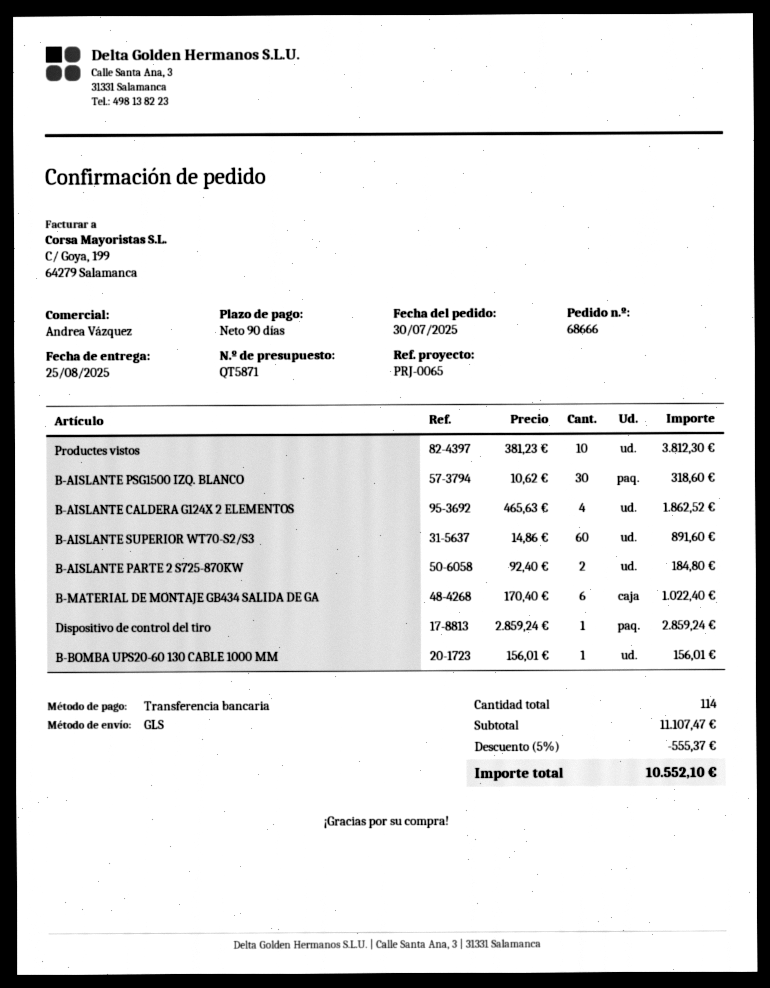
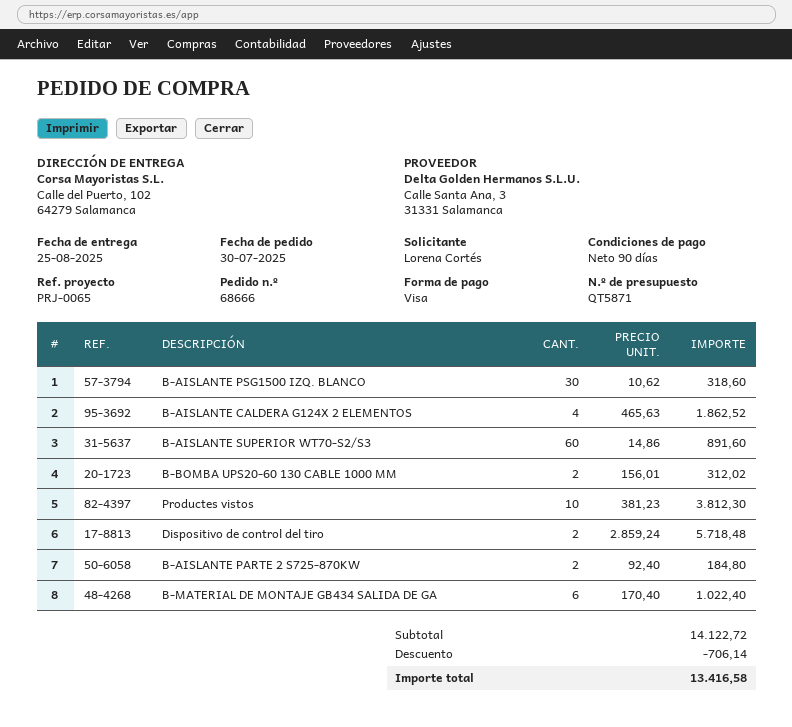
payment method: bank transfer -> Visa
Dispositivo de control del tiro: 1 x 2859.24 = 2859.24 -> 2 x 2859.24 = 5718.48
B-BOMBA UPS20-60 130 CABLE 1000 MM: 1 x 156.01 = 156.01 -> 2 x 156.01 = 312.02
subtotal: 11107.47 -> 14122.72
discount: 555.37 -> 706.14
total: 10552.10 -> 13416.58

